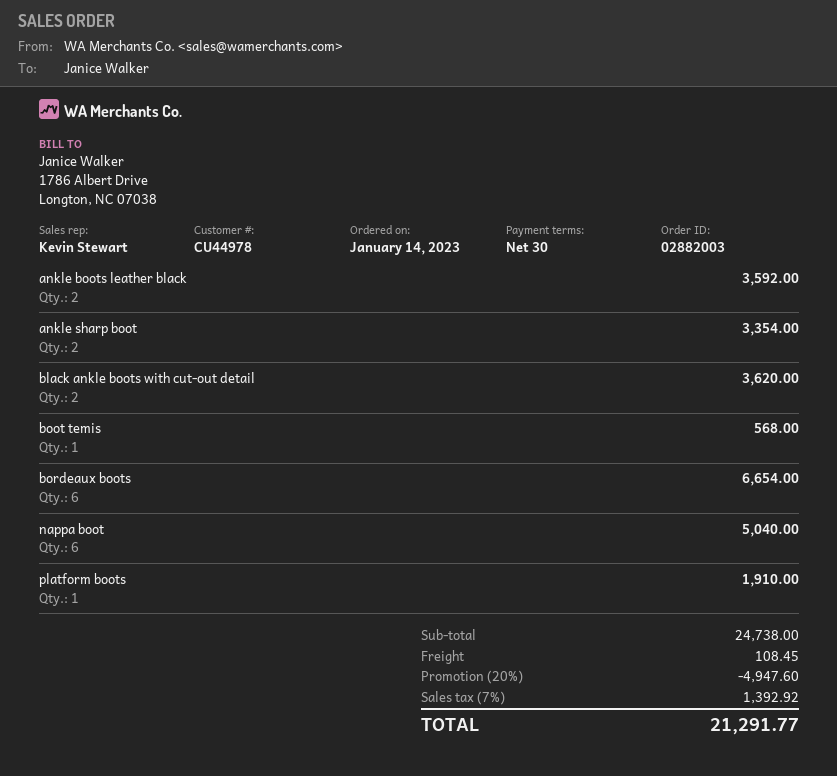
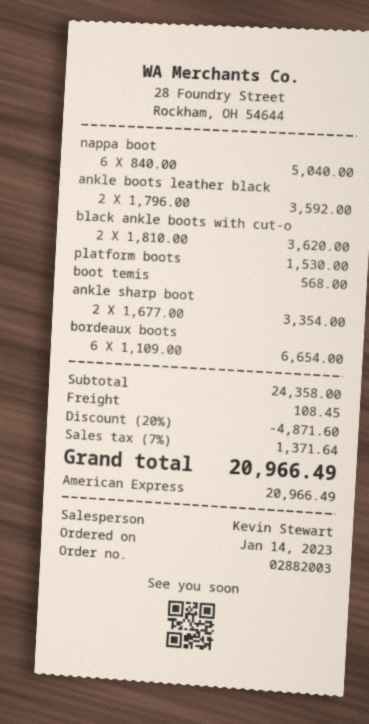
platform boots: 1 for 1910.00 -> 1 for 1530.00
subtotal: 24738.00 -> 24358.00
discount: 20% = 4947.60 -> 20% = 4871.60
tax: 7% = 1392.92 -> 7% = 1371.64
total: 21291.77 -> 20966.49

